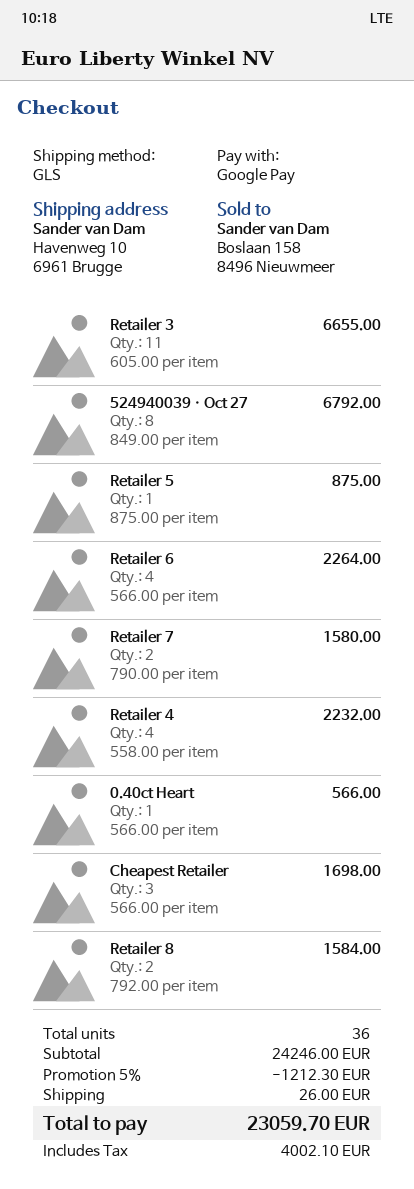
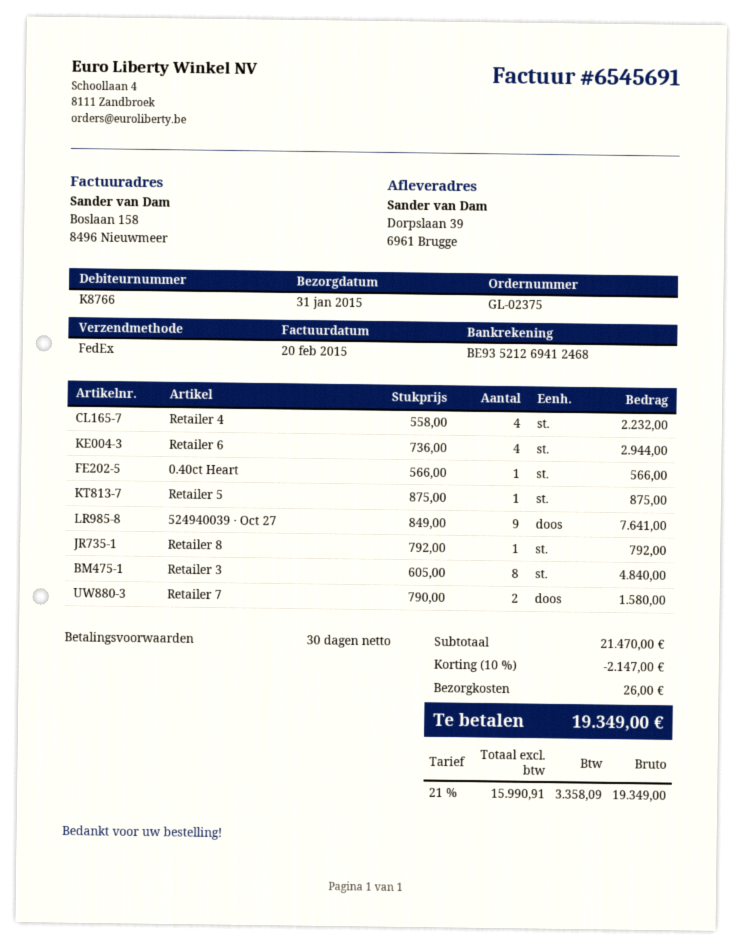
shipping method: GLS -> FedEx
ship to: Havenweg 10, 6961 Brugge -> Dorpslaan 39, 6961 Brugge
Retailer 3: 11 x 605.00 = 6655.00 -> 8 x 605.00 = 4840.00
524940039 · Oct 27: 8 x 849.00 = 6792.00 -> 9 x 849.00 = 7641.00
Retailer 6: 4 x 566.00 = 2264.00 -> 4 x 736.00 = 2944.00
Cheapest Retailer: 3 x 566.00 = 1698.00 -> none
Retailer 8: 2 x 792.00 = 1584.00 -> 1 x 792.00 = 792.00
subtotal: 24246.00 -> 21470.00
discount: 5% = 1212.30 -> 10% = 2147.00
tax: 4002.10 -> 3358.09
total: 23059.70 -> 19349.00

